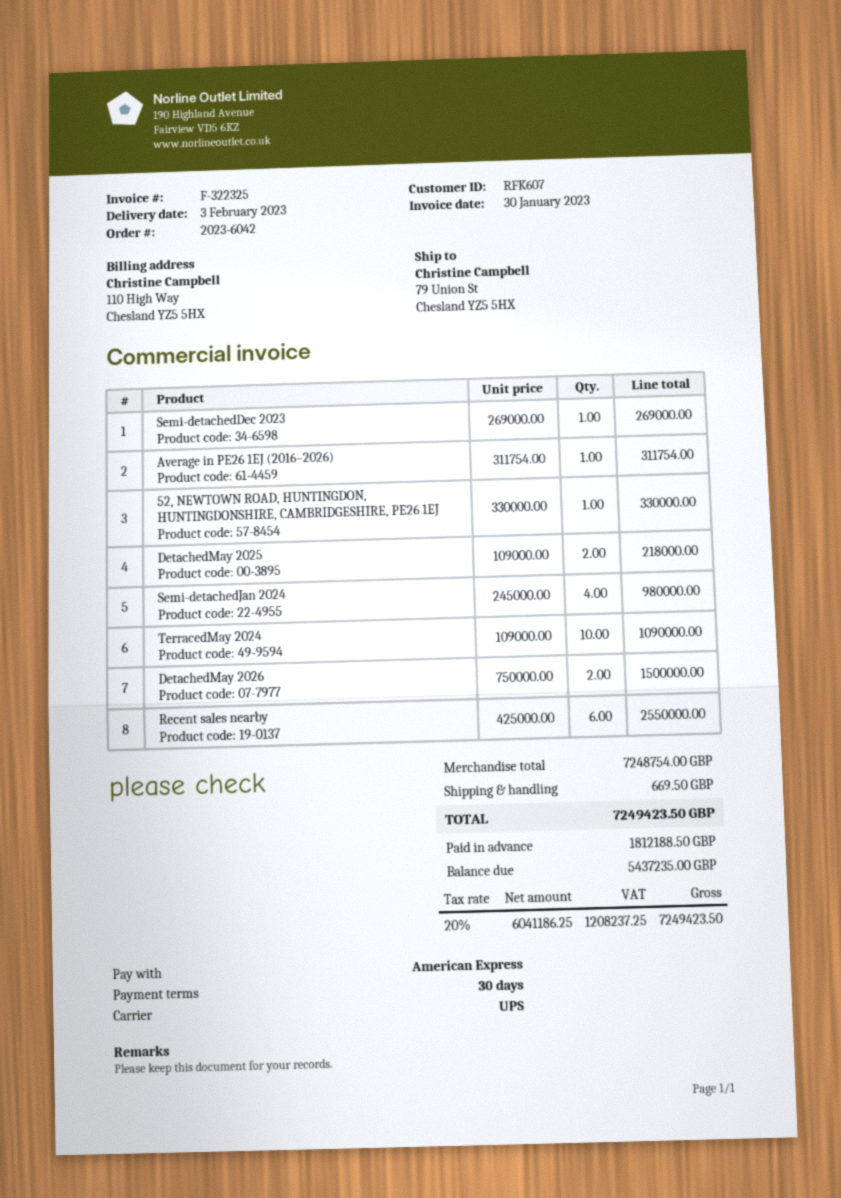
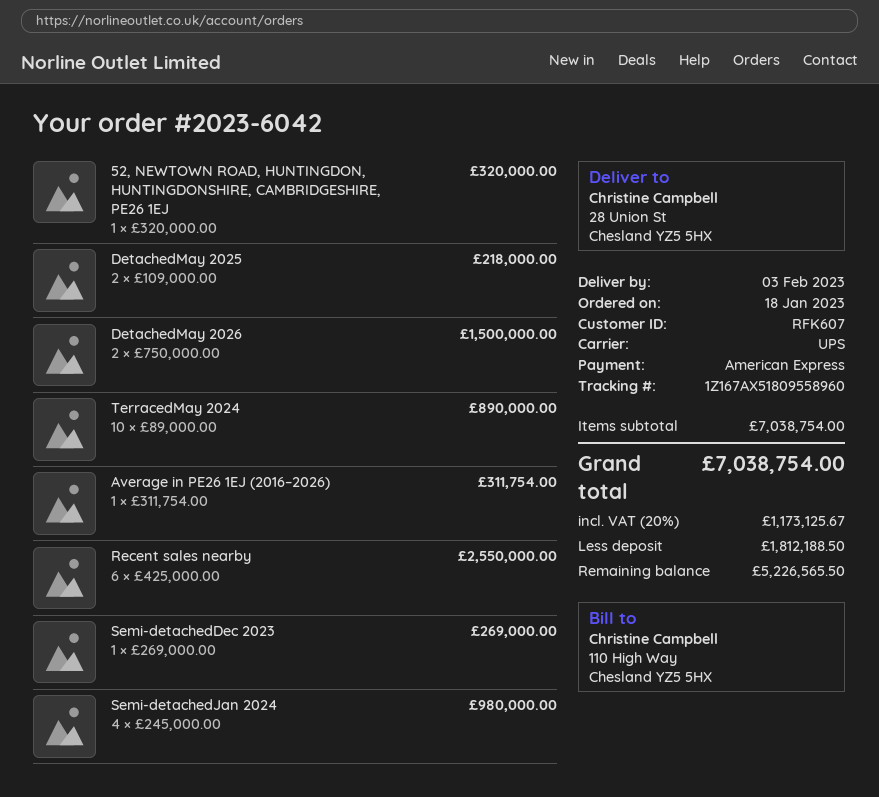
ship to: 79 Union St, Chesland YZ5 5HX -> 28 Union St, Chesland YZ5 5HX
52, NEWTOWN ROAD, HUNTINGDON, HUNTINGDONSHIRE, CAMBRIDGESHIRE, PE26 1EJ: 1 x 330000.00 = 330000.00 -> 1 x 320000.00 = 320000.00
TerracedMay 2024: 10 x 109000.00 = 1090000.00 -> 10 x 89000.00 = 890000.00
subtotal: 7248754.00 -> 7038754.00
shipping: 669.50 -> none
tax: 20% = 1208237.25 -> 20% = 1173125.67
total: 7249423.50 -> 7038754.00
balance: 5437235.00 -> 5226565.50

